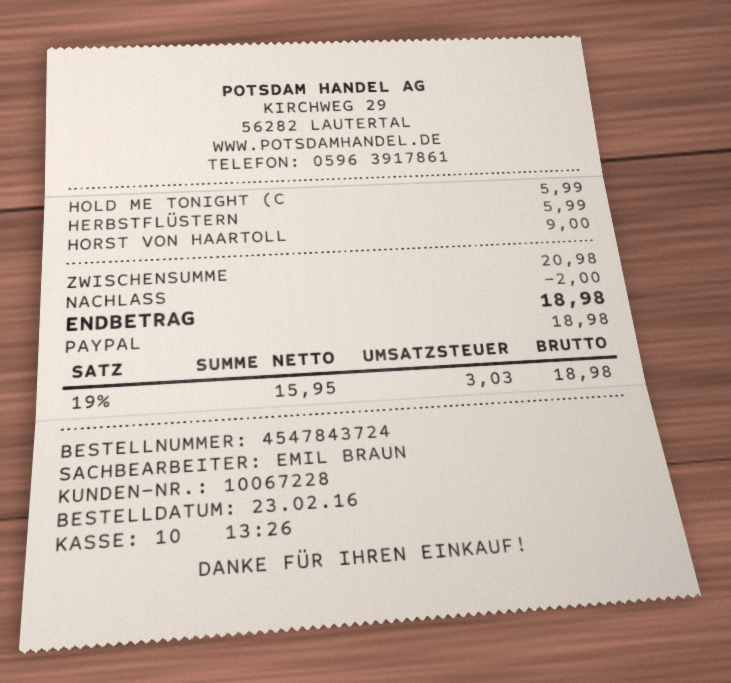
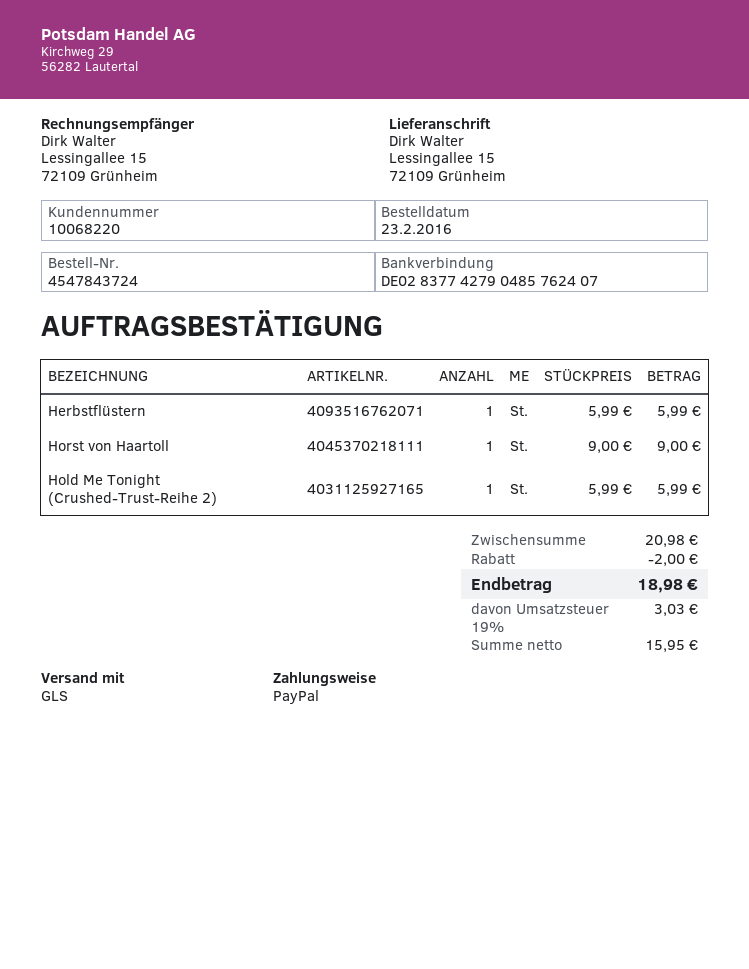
customer number: 10067228 -> 10068220

